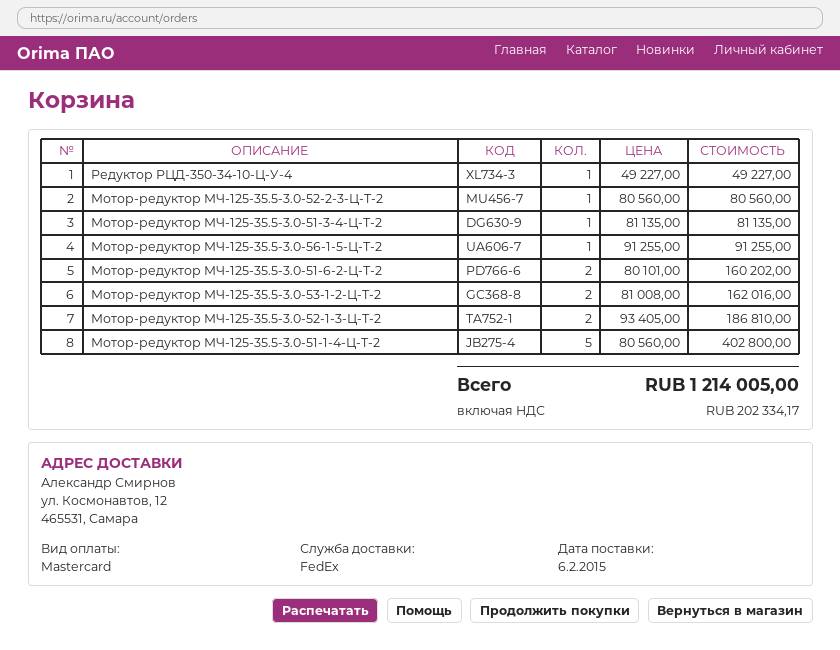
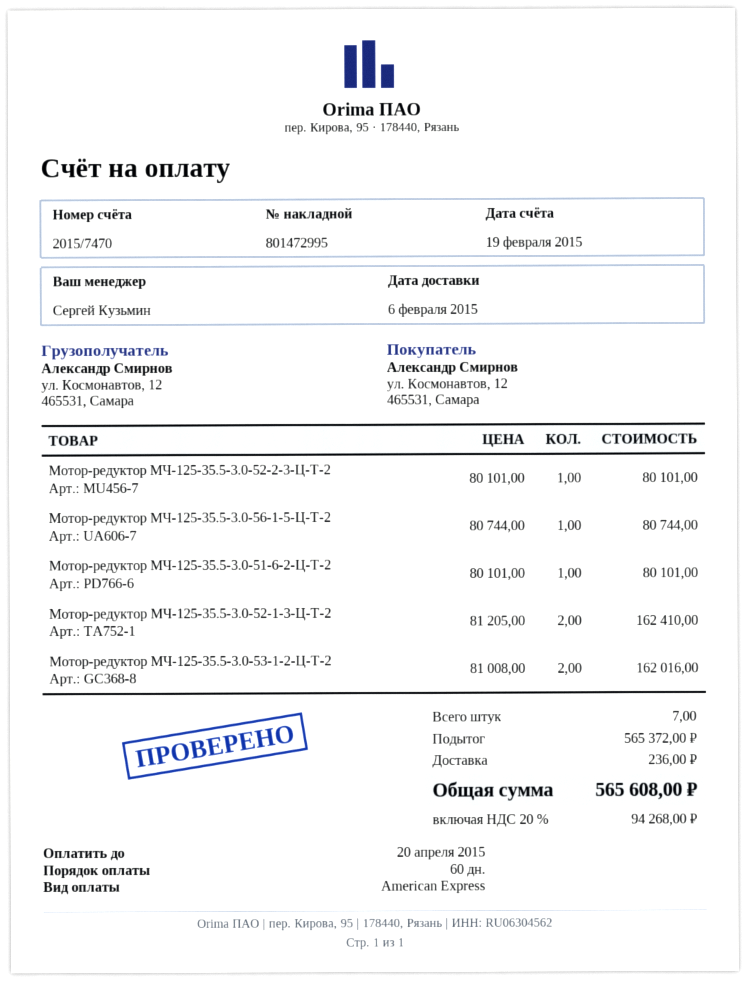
payment method: Mastercard -> American Express
Редуктор РЦД-350-34-10-Ц-У-4: 1 x 49227.00 = 49227.00 -> none
Мотор-редуктор МЧ-125-35.5-3.0-52-2-3-Ц-Т-2: 1 x 80560.00 = 80560.00 -> 1 x 80101.00 = 80101.00
Мотор-редуктор МЧ-125-35.5-3.0-51-3-4-Ц-Т-2: 1 x 81135.00 = 81135.00 -> none
Мотор-редуктор МЧ-125-35.5-3.0-56-1-5-Ц-Т-2: 1 x 91255.00 = 91255.00 -> 1 x 80744.00 = 80744.00
Мотор-редуктор МЧ-125-35.5-3.0-51-6-2-Ц-Т-2: 2 x 80101.00 = 160202.00 -> 1 x 80101.00 = 80101.00
Мотор-редуктор МЧ-125-35.5-3.0-52-1-3-Ц-Т-2: 2 x 93405.00 = 186810.00 -> 2 x 81205.00 = 162410.00
Мотор-редуктор МЧ-125-35.5-3.0-51-1-4-Ц-Т-2: 5 x 80560.00 = 402800.00 -> none
shipping: none -> 236.00
tax: 202334.17 -> 94268.00
total: 1214005.00 -> 565608.00

